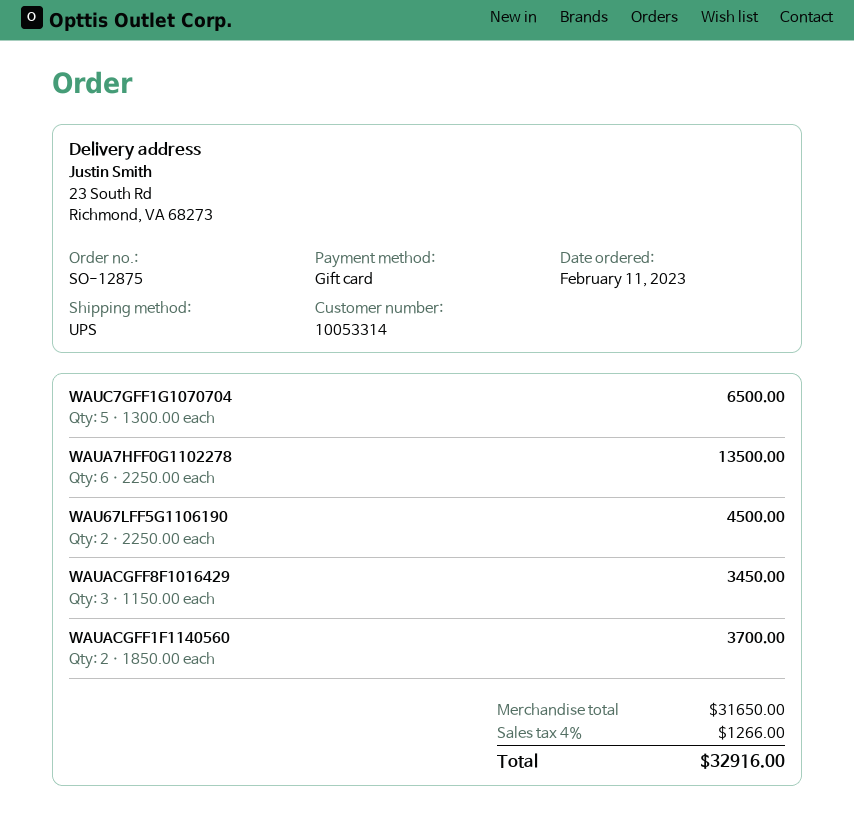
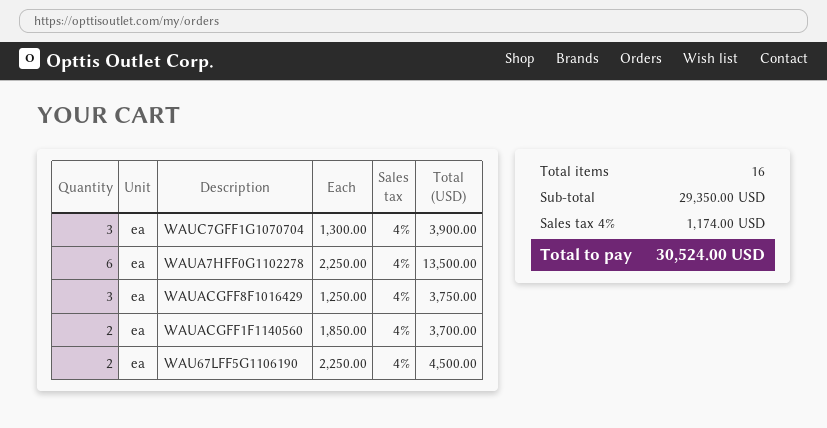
WAUC7GFF1G1070704: 5 x 1300.00 = 6500.00 -> 3 x 1300.00 = 3900.00
WAUACGFF8F1016429: 3 x 1150.00 = 3450.00 -> 3 x 1250.00 = 3750.00
subtotal: 31650.00 -> 29350.00
tax: 4% = 1266.00 -> 4% = 1174.00
total: 32916.00 -> 30524.00

